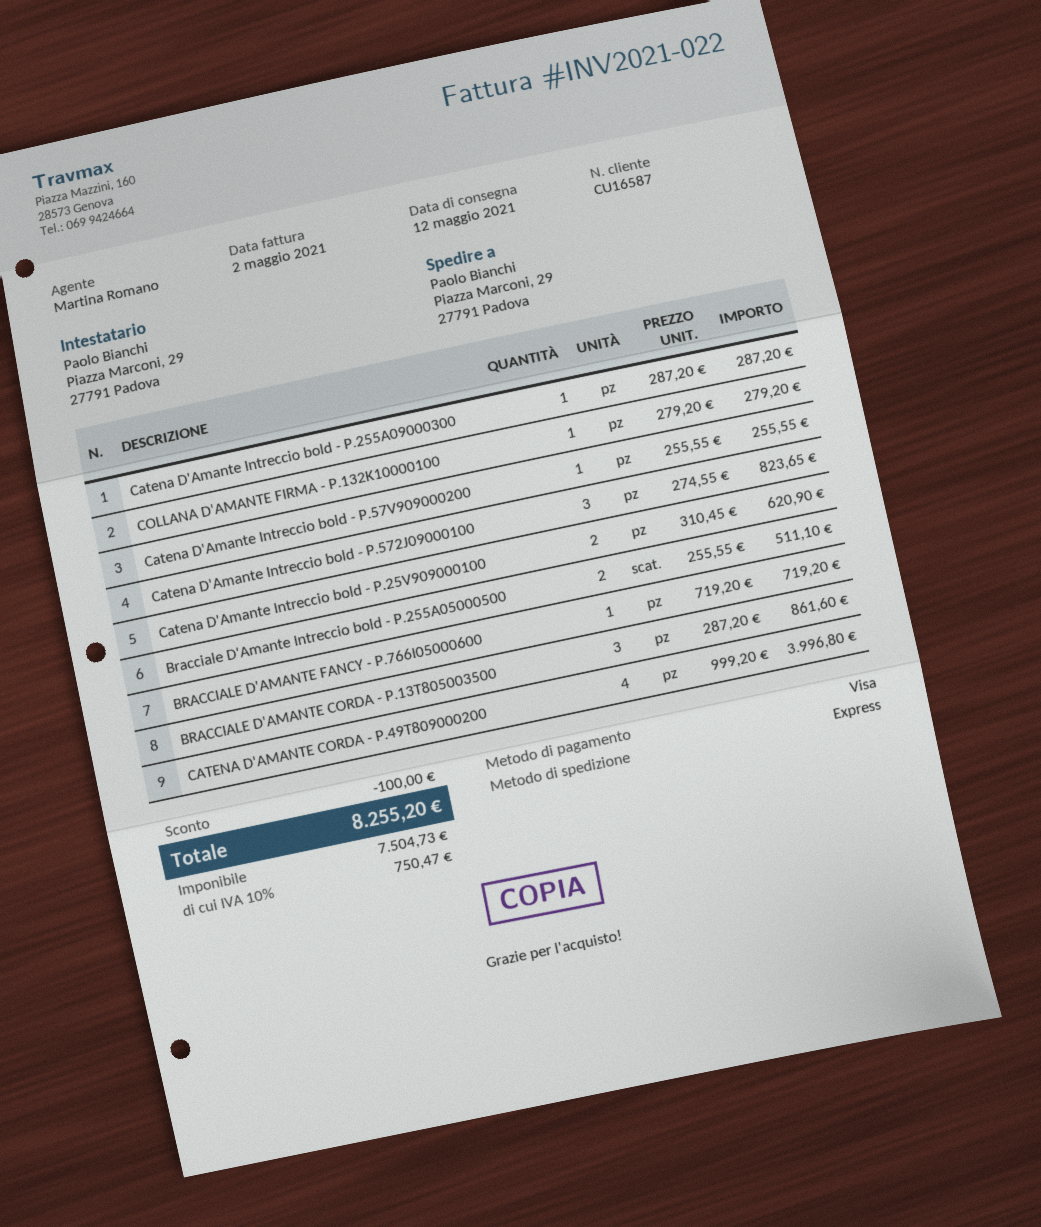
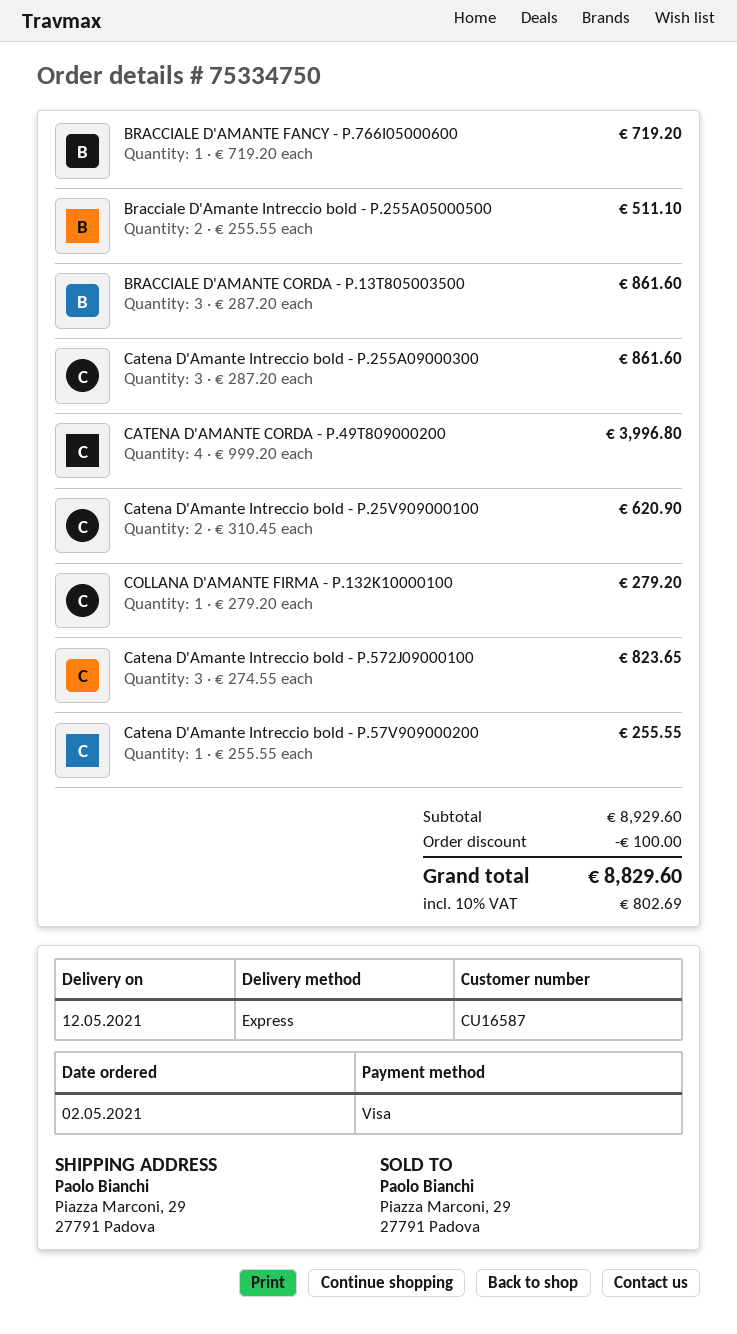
Catena D'Amante Intreccio bold - P.255A09000300: 1 x 287.20 = 287.20 -> 3 x 287.20 = 861.60
tax: 10% = 750.47 -> 10% = 802.69
total: 8255.20 -> 8829.60

